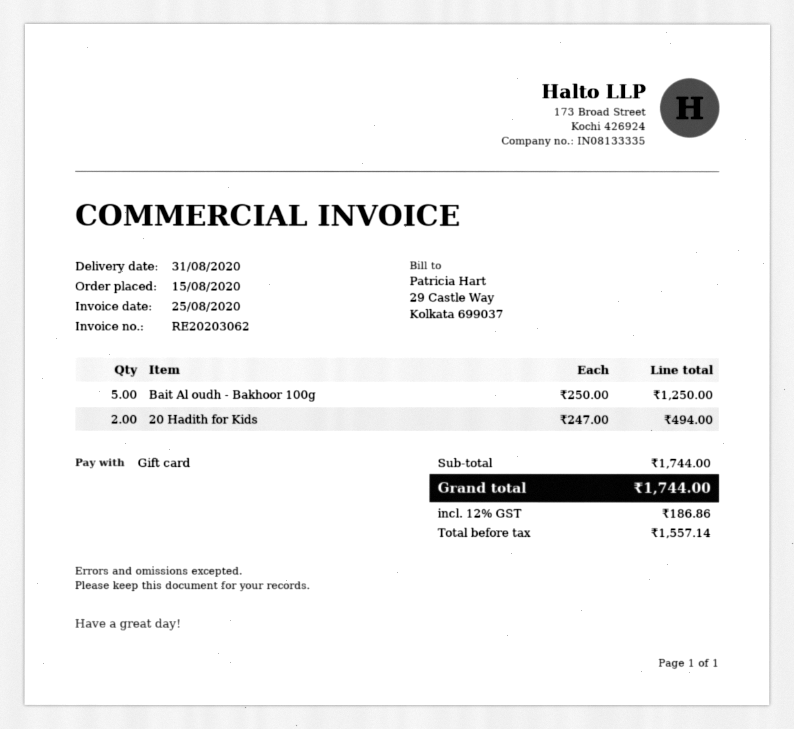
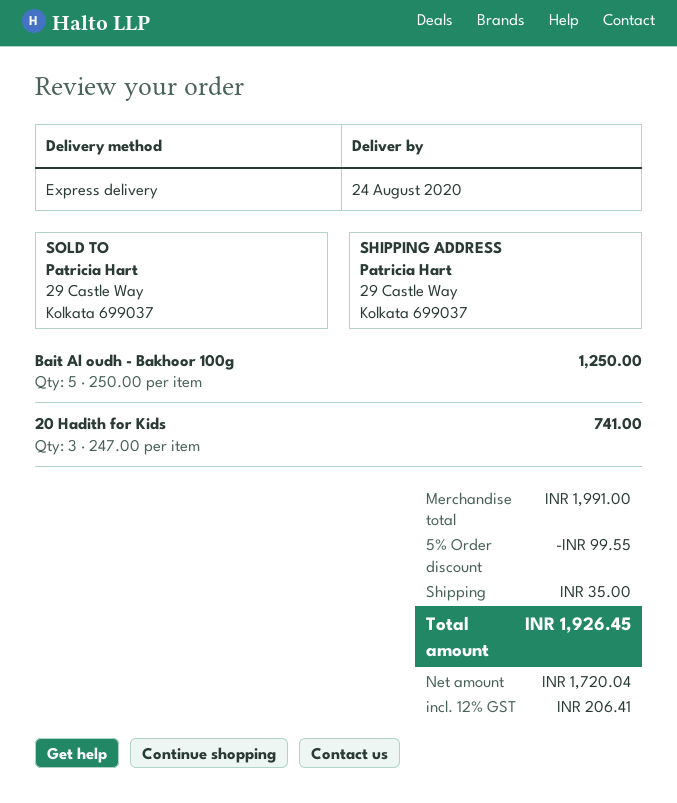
delivery date: 2020-08-31 -> 2020-08-24
20 Hadith for Kids: 2 x 247.00 = 494.00 -> 3 x 247.00 = 741.00
subtotal: 1744.00 -> 1991.00
discount: none -> 5% = 99.55
shipping: none -> 35.00
net: 1557.14 -> 1720.04
tax: 12% = 186.86 -> 12% = 206.41
total: 1744.00 -> 1926.45

